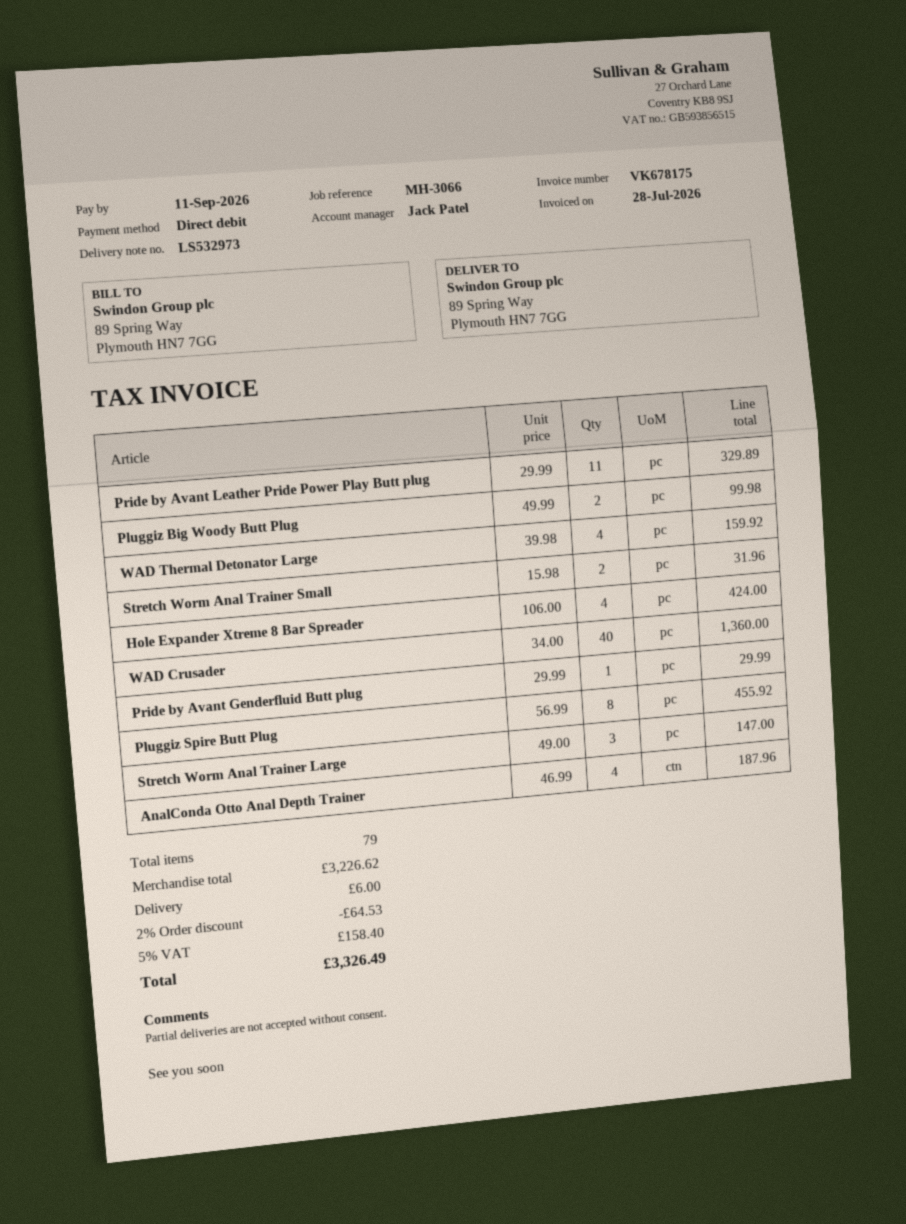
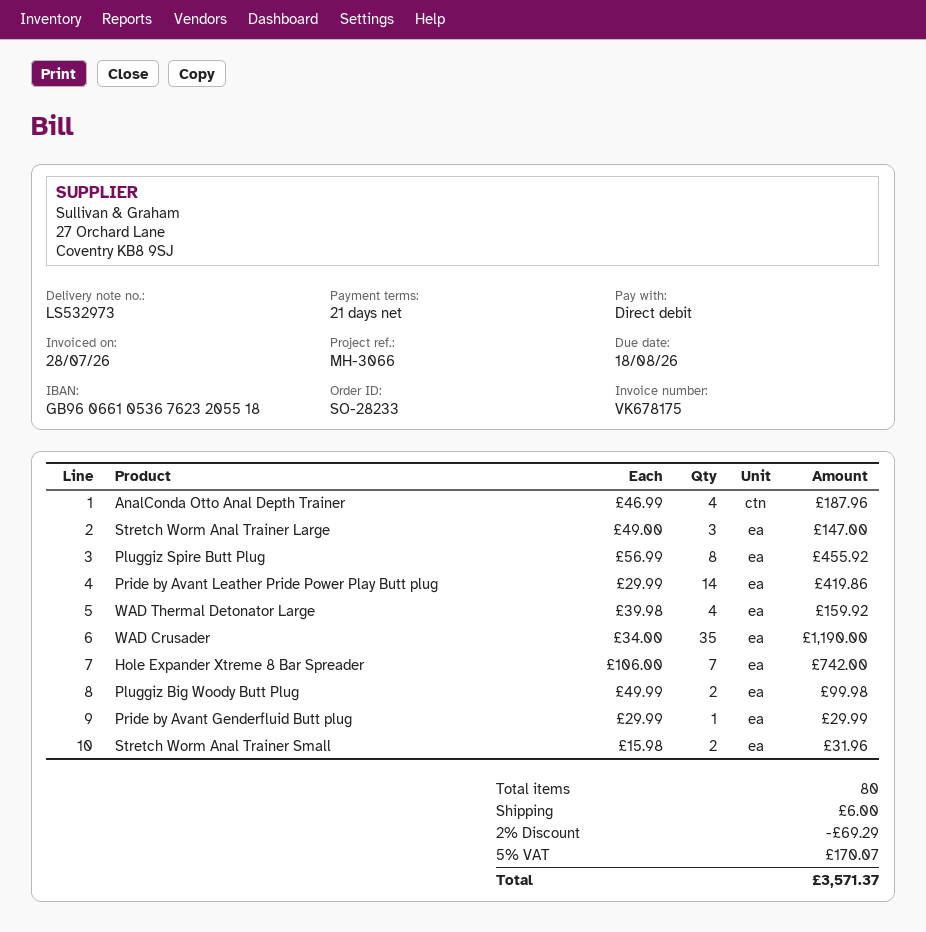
due date: 2026-09-11 -> 2026-08-18
Pride by Avant Leather Pride Power Play Butt plug: 11 x 29.99 = 329.89 -> 14 x 29.99 = 419.86
Hole Expander Xtreme 8 Bar Spreader: 4 x 106.00 = 424.00 -> 7 x 106.00 = 742.00
WAD Crusader: 40 x 34.00 = 1360.00 -> 35 x 34.00 = 1190.00
total quantity: 79 -> 80
discount: 2% = 64.53 -> 2% = 69.29
tax: 5% = 158.40 -> 5% = 170.07
total: 3326.49 -> 3571.37

